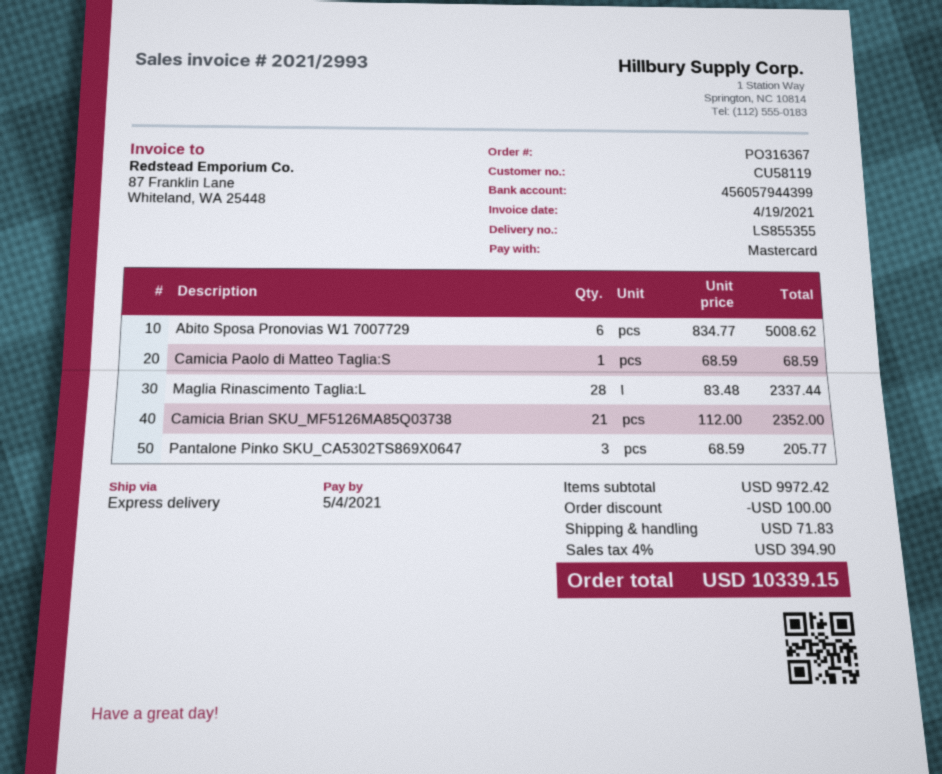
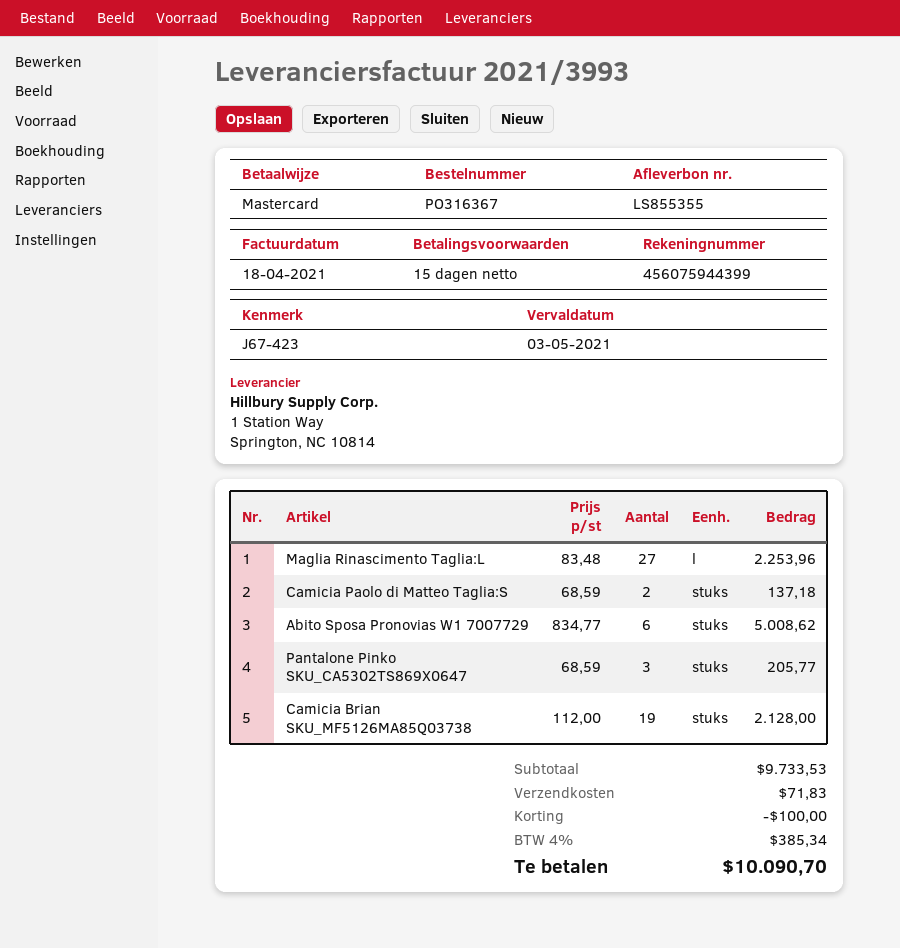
invoice number: 2021/2993 -> 2021/3993
invoice date: 2021-04-19 -> 2021-04-18
due date: 2021-05-04 -> 2021-05-03
bank account: 456057944399 -> 456075944399
Camicia Paolo di Matteo Taglia:S: 1 x 68.59 = 68.59 -> 2 x 68.59 = 137.18
Maglia Rinascimento Taglia:L: 28 x 83.48 = 2337.44 -> 27 x 83.48 = 2253.96
Camicia Brian SKU_MF5126MA85Q03738: 21 x 112.00 = 2352.00 -> 19 x 112.00 = 2128.00
subtotal: 9972.42 -> 9733.53
tax: 4% = 394.90 -> 4% = 385.34
total: 10339.15 -> 10090.70

